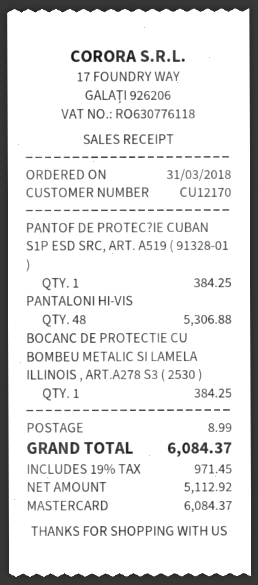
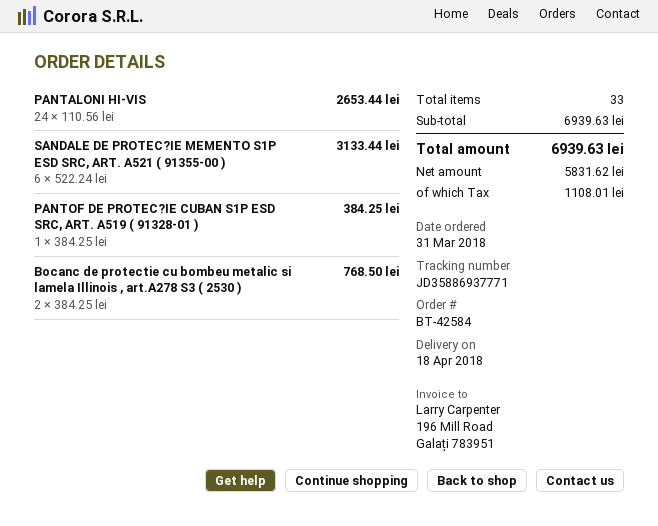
PANTALONI HI-VIS: 48 for 5306.88 -> 24 for 2653.44
BOCANC DE PROTECTIE CU BOMBEU METALIC SI LAMELA ILLINOIS , ART.A278 S3 ( 2530 ): 1 for 384.25 -> 2 for 768.50
SANDALE DE PROTEC?IE MEMENTO S1P ESD SRC, ART. A521 ( 91355-00 ): none -> 6 for 3133.44
shipping: 8.99 -> none
net: 5112.92 -> 5831.62
tax: 971.45 -> 1108.01
total: 6084.37 -> 6939.63

